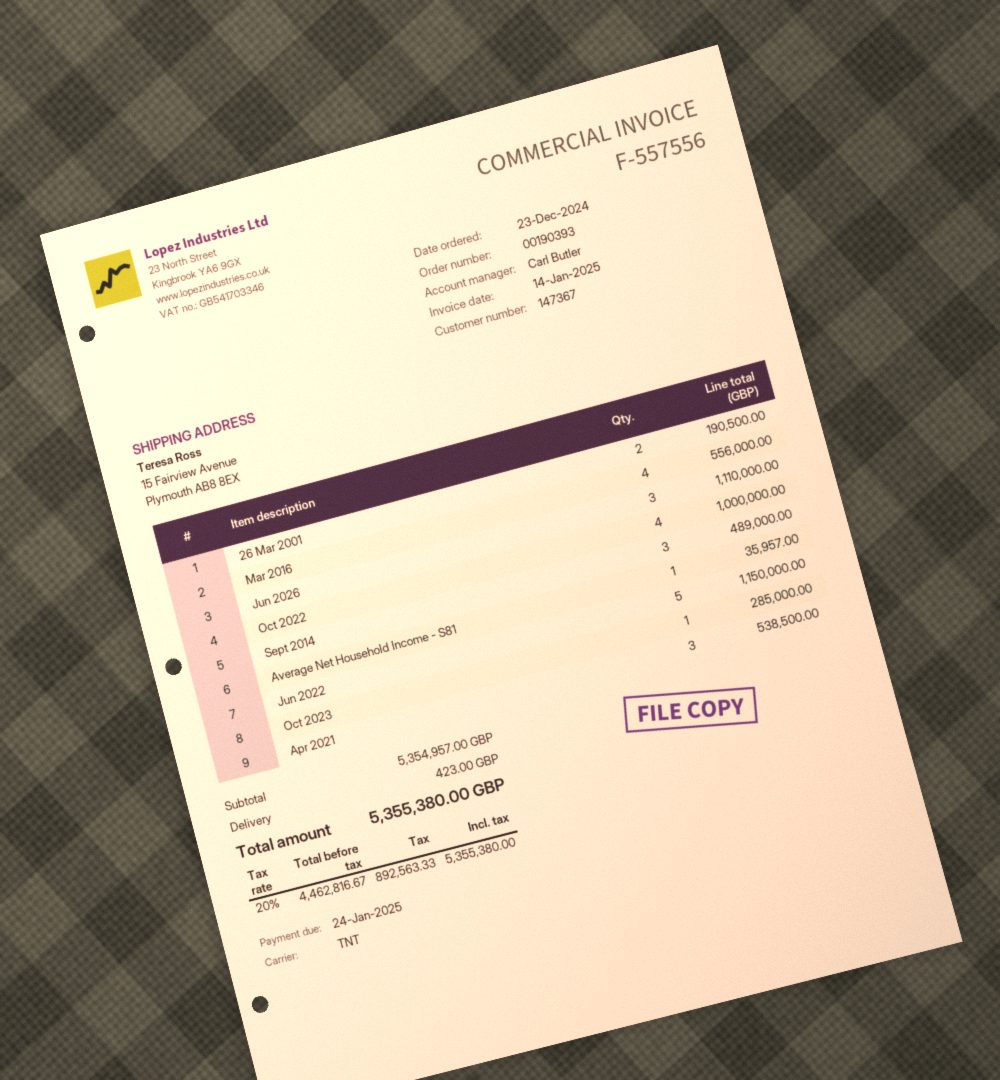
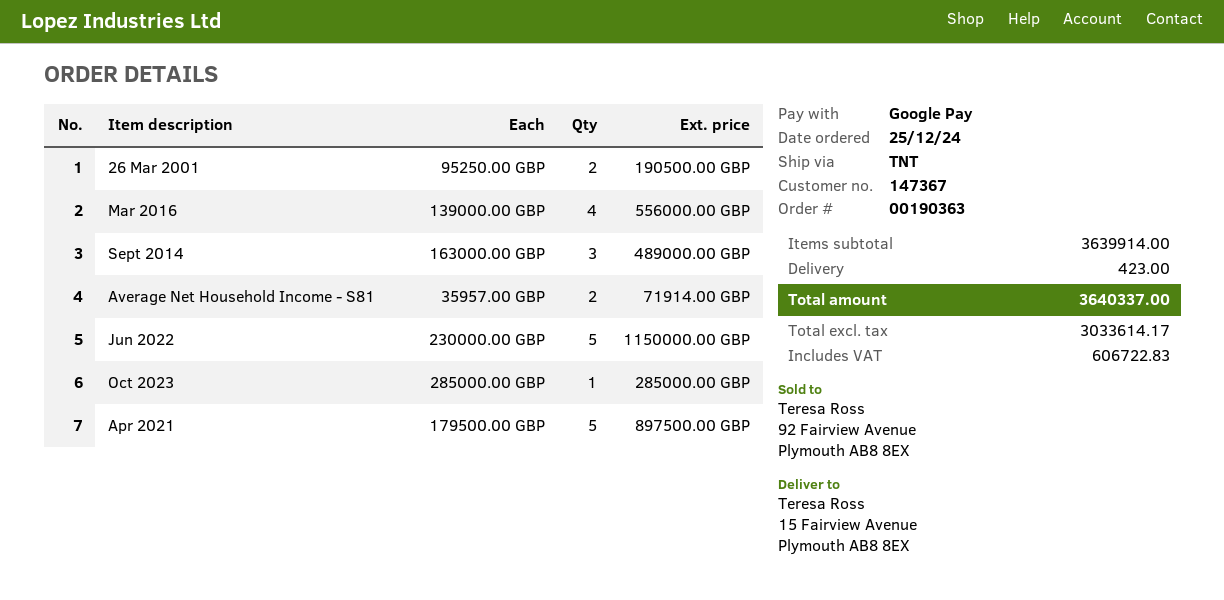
order number: 00190393 -> 00190363
order date: 2024-12-23 -> 2024-12-25
Jun 2026: 3 for 1110000.00 -> none
Oct 2022: 4 for 1000000.00 -> none
Average Net Household Income - S81: 1 for 35957.00 -> 2 for 71914.00
Apr 2021: 3 for 538500.00 -> 5 for 897500.00
subtotal: 5354957.00 -> 3639914.00
net: 4462816.67 -> 3033614.17
tax: 892563.33 -> 606722.83
total: 5355380.00 -> 3640337.00

